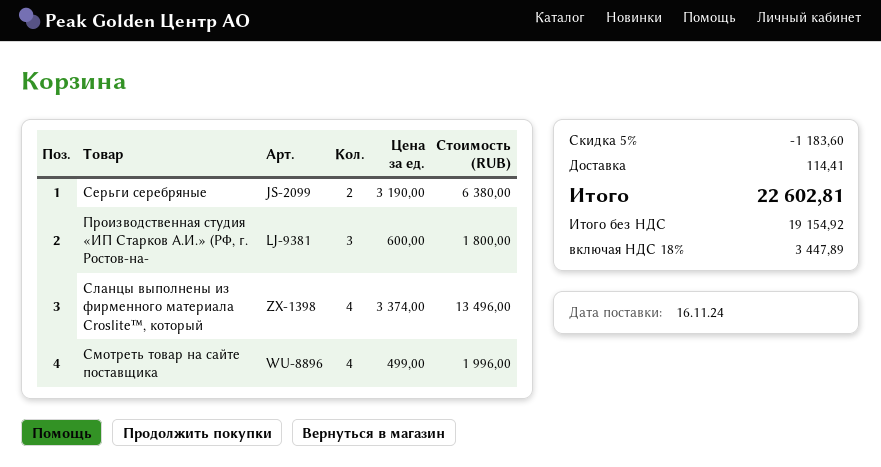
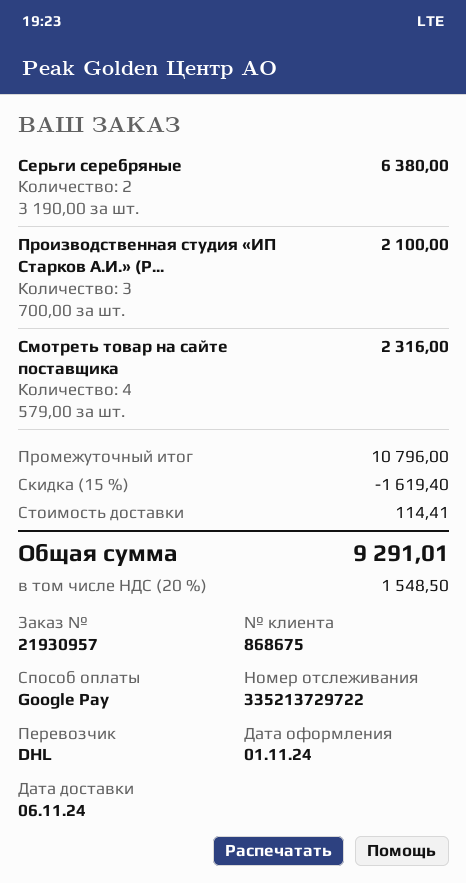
delivery date: 2024-11-16 -> 2024-11-06
Производственная студия «ИП Старков А.И.» (РФ, г. Ростов-на-: 3 x 600.00 = 1800.00 -> 3 x 700.00 = 2100.00
Сланцы выполнены из фирменного материала Croslite™, который: 4 x 3374.00 = 13496.00 -> none
Смотреть товар на сайте поставщика: 4 x 499.00 = 1996.00 -> 4 x 579.00 = 2316.00
discount: 5% = 1183.60 -> 15% = 1619.40
tax: 18% = 3447.89 -> 20% = 1548.50
total: 22602.81 -> 9291.01

